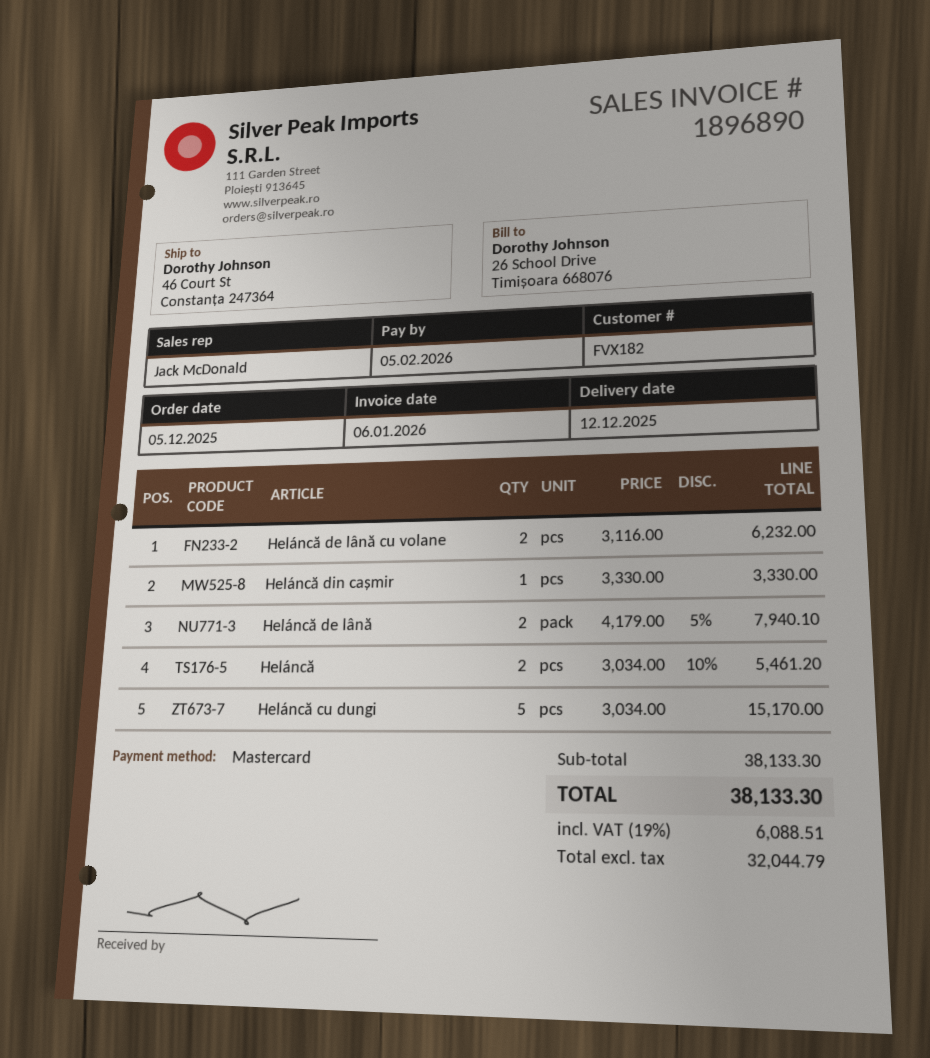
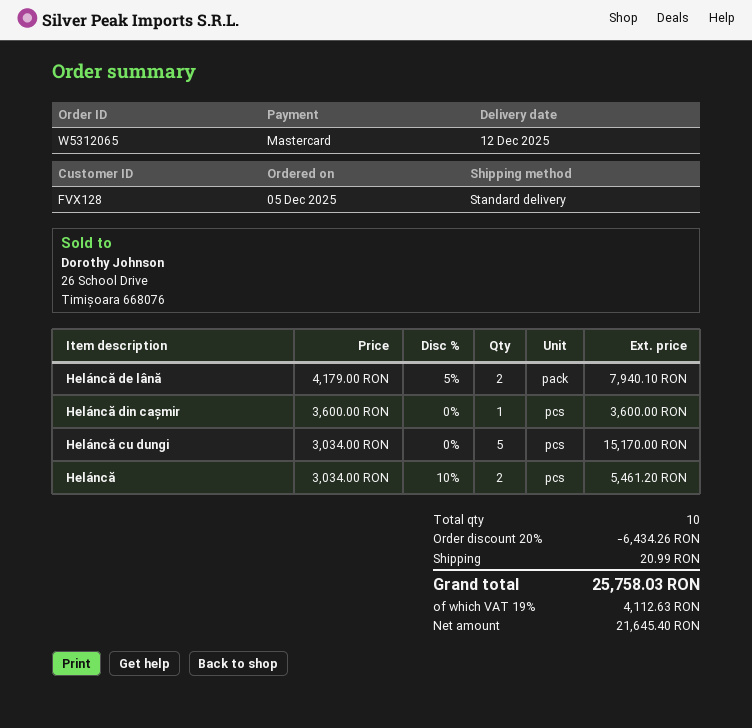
customer number: FVX182 -> FVX128
Heláncă de lână cu volane: 2 x 3116.00 = 6232.00 -> none
Heláncă din cașmir: 1 x 3330.00 = 3330.00 -> 1 x 3600.00 = 3600.00
discount: none -> 20% = 6434.26
shipping: none -> 20.99
net: 32044.79 -> 21645.40
tax: 19% = 6088.51 -> 19% = 4112.63
total: 38133.30 -> 25758.03

